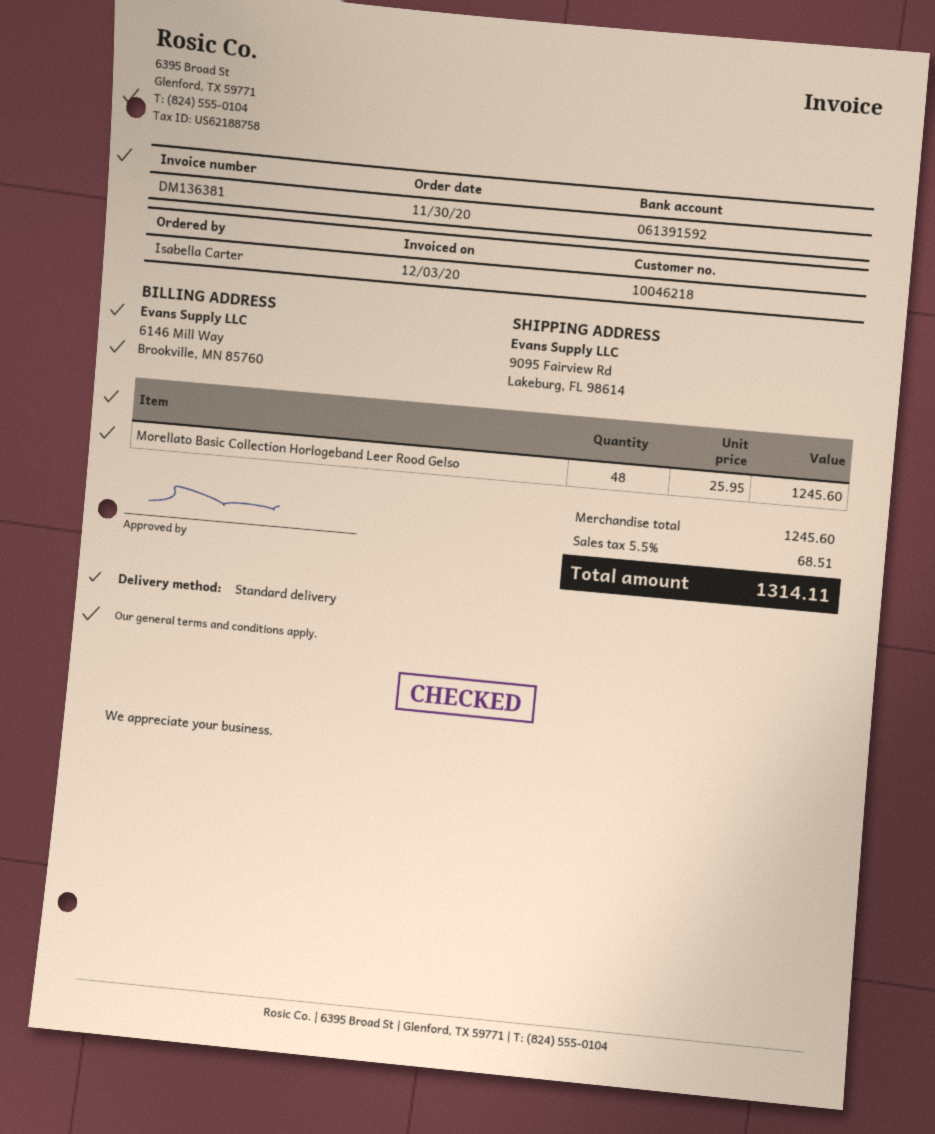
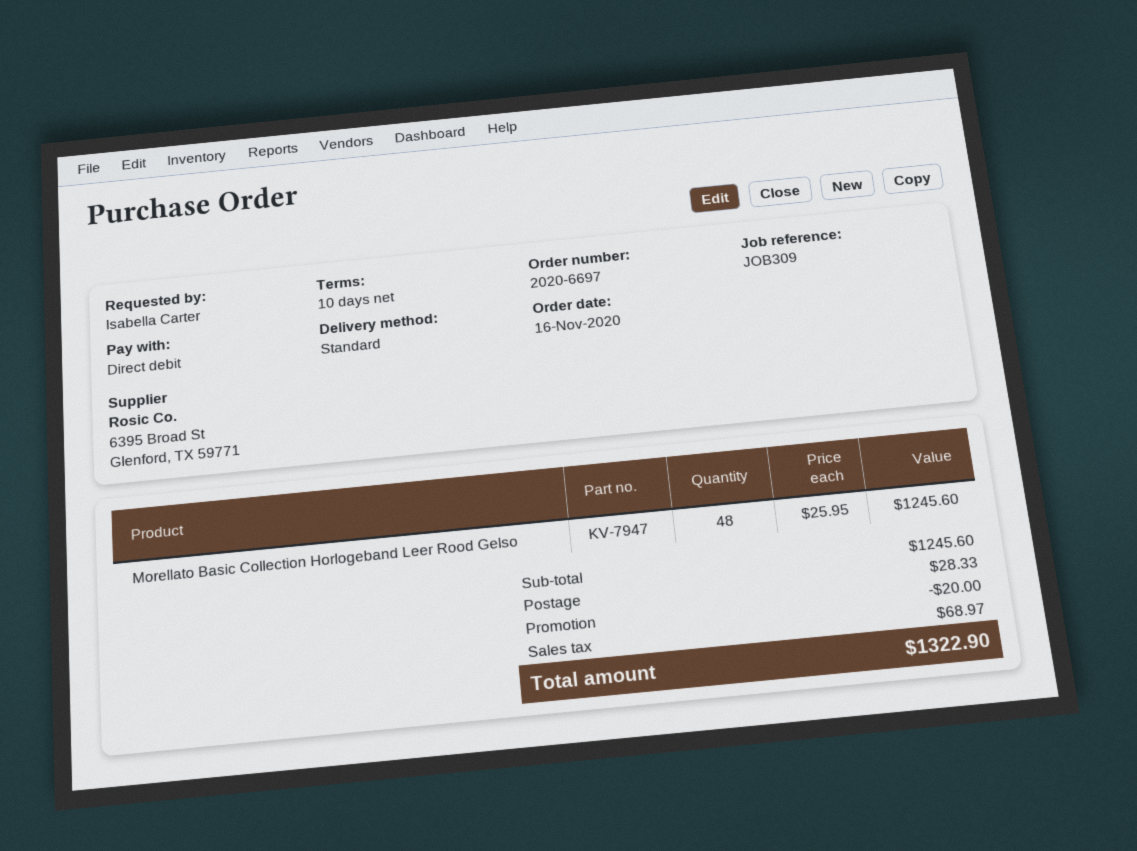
order date: 2020-11-30 -> 2020-11-16
discount: none -> 20.00
shipping: none -> 28.33
tax: 68.51 -> 68.97
total: 1314.11 -> 1322.90

